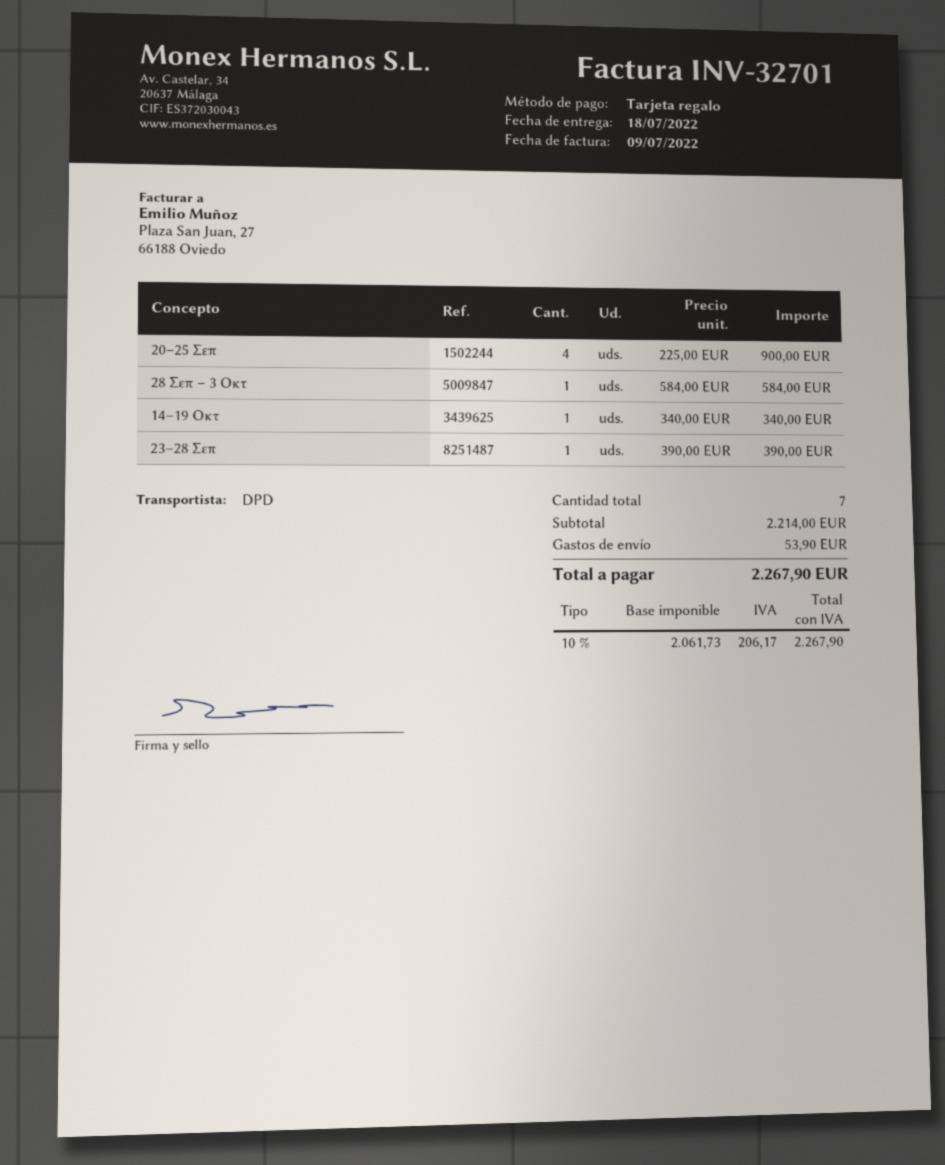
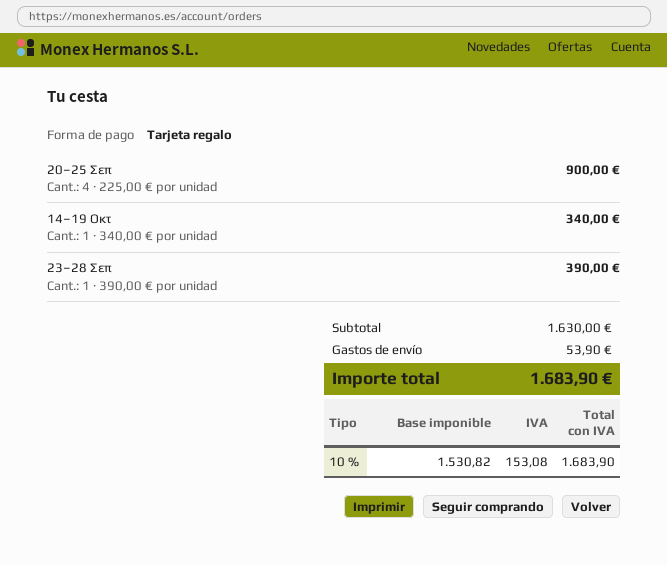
28 Σεπ – 3 Οκτ: 1 x 584.00 = 584.00 -> none
subtotal: 2214.00 -> 1630.00
net: 2061.73 -> 1530.82
tax: 10% = 206.17 -> 10% = 153.08
total: 2267.90 -> 1683.90

